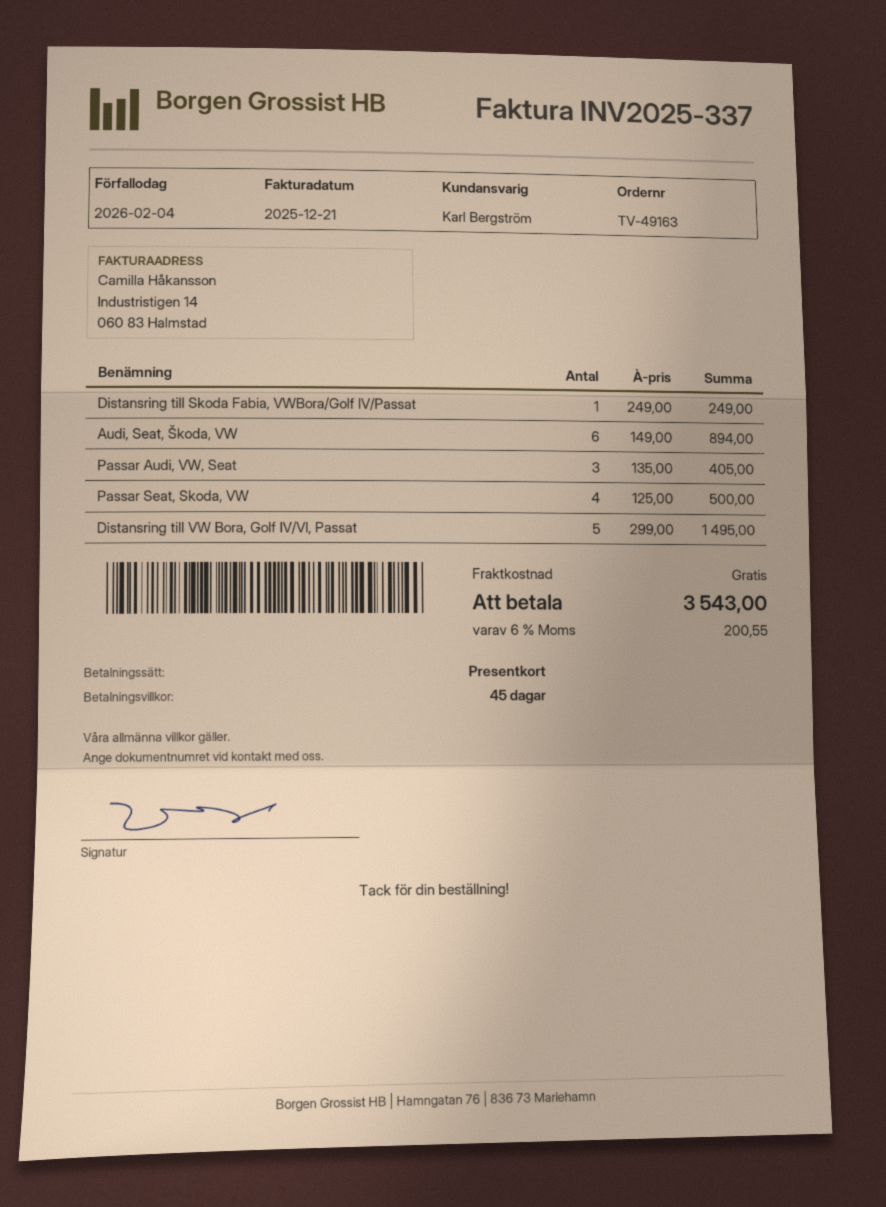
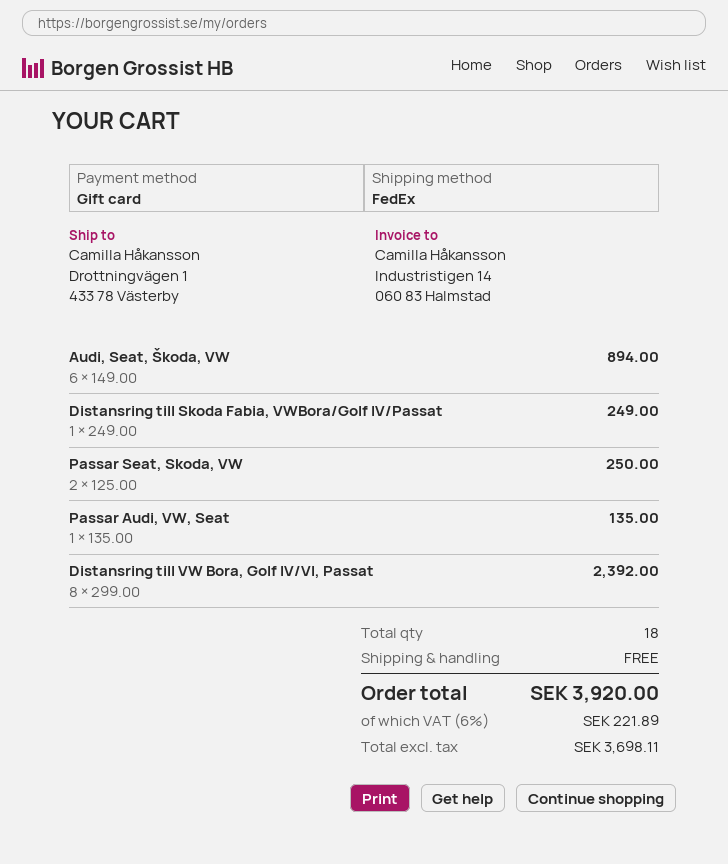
Passar Audi, VW, Seat: 3 x 135.00 = 405.00 -> 1 x 135.00 = 135.00
Passar Seat, Skoda, VW: 4 x 125.00 = 500.00 -> 2 x 125.00 = 250.00
Distansring till VW Bora, Golf IV/VI, Passat: 5 x 299.00 = 1495.00 -> 8 x 299.00 = 2392.00
tax: 6% = 200.55 -> 6% = 221.89
total: 3543.00 -> 3920.00

